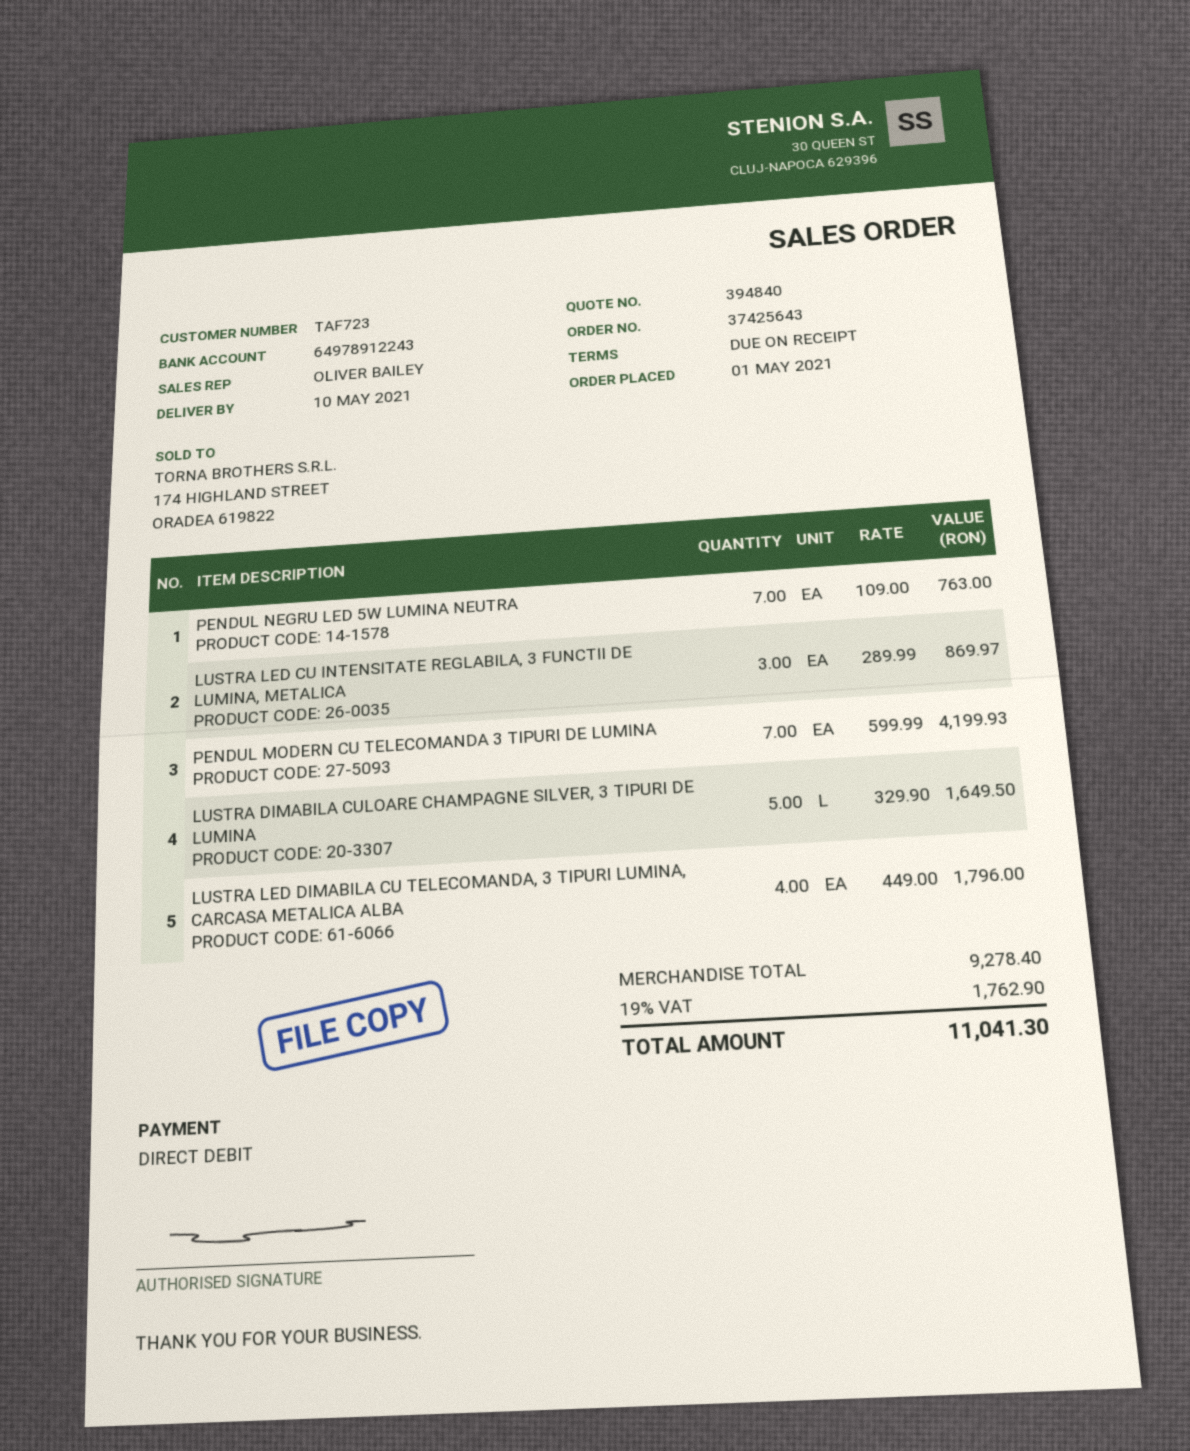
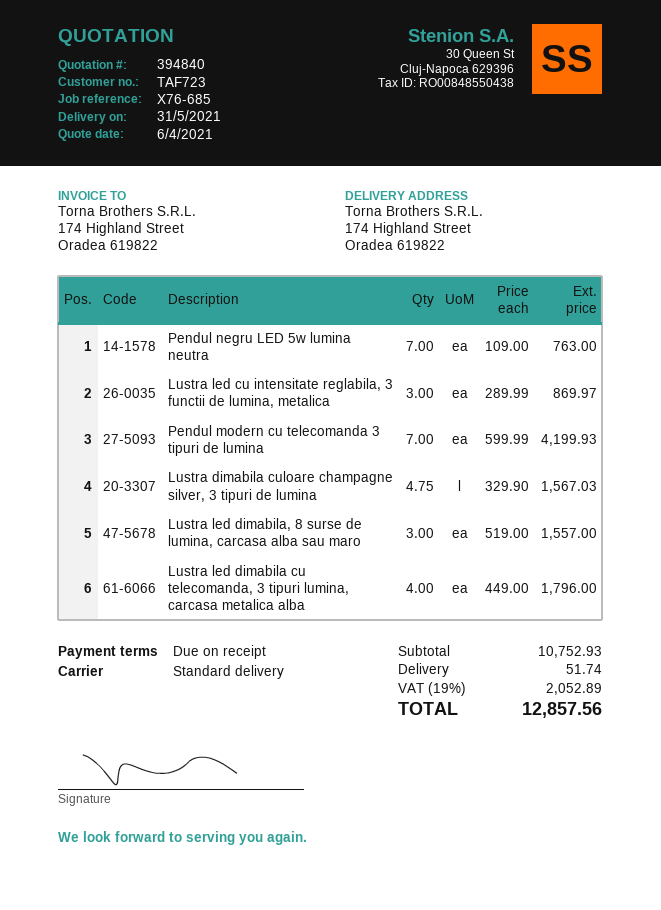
delivery date: 2021-05-10 -> 2021-05-31
LUSTRA DIMABILA CULOARE CHAMPAGNE SILVER, 3 TIPURI DE LUMINA: 5 x 329.90 = 1649.50 -> 4.75 x 329.90 = 1567.03
Lustra led dimabila, 8 surse de lumina, carcasa alba sau maro: none -> 3 x 519.00 = 1557.00
subtotal: 9278.40 -> 10752.93
shipping: none -> 51.74
tax: 19% = 1762.90 -> 19% = 2052.89
total: 11041.30 -> 12857.56

